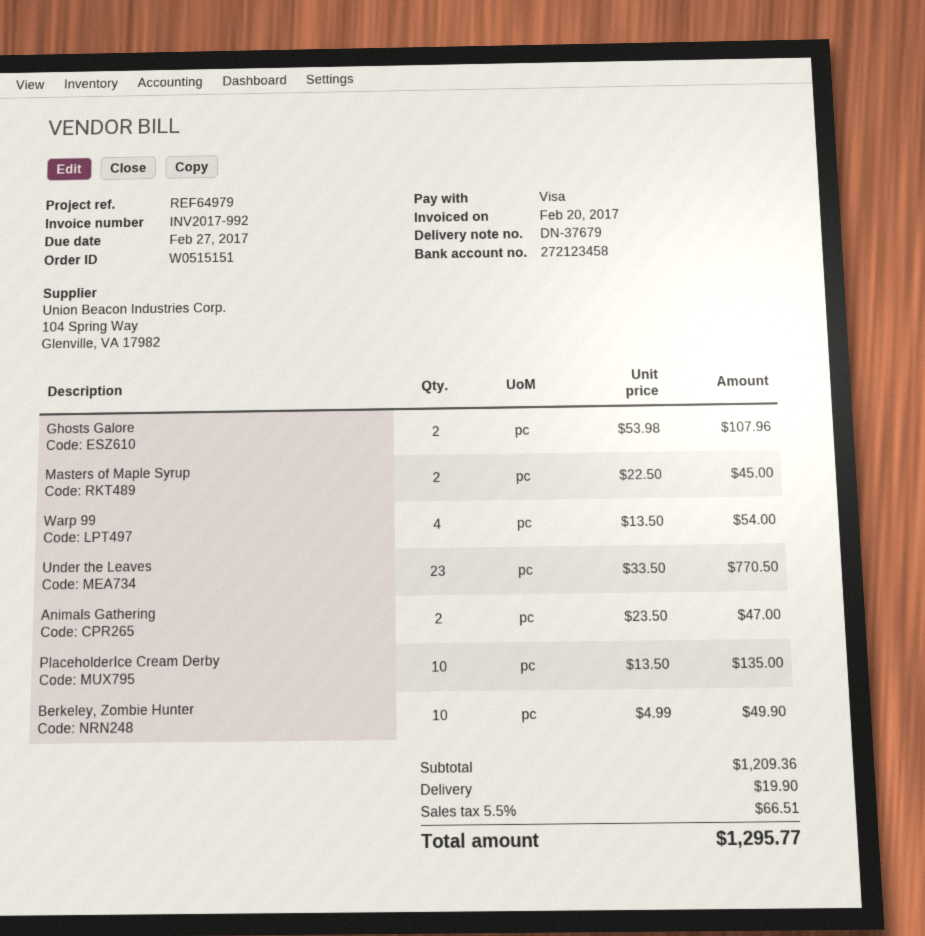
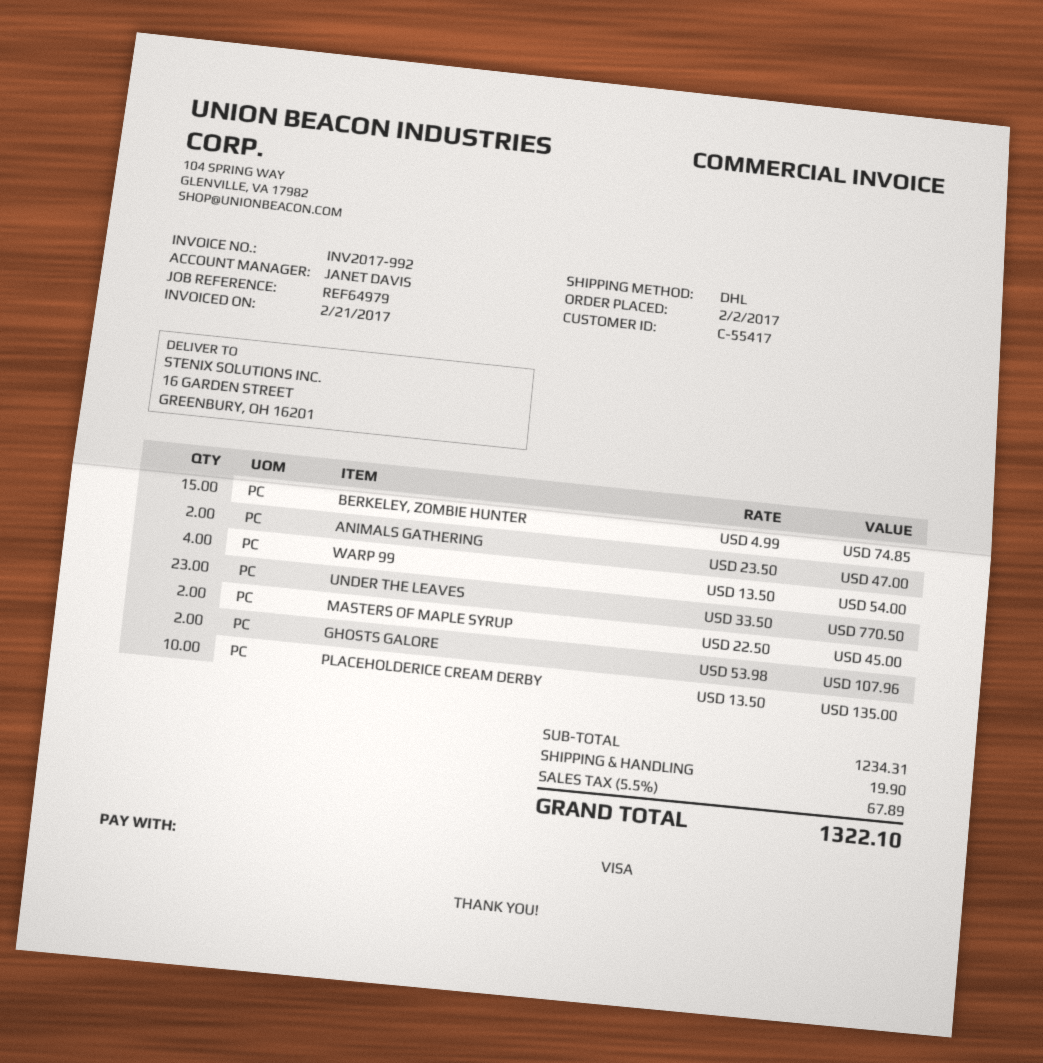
invoice date: 2017-02-20 -> 2017-02-21
Berkeley, Zombie Hunter: 10 x 4.99 = 49.90 -> 15 x 4.99 = 74.85
subtotal: 1209.36 -> 1234.31
tax: 5.5% = 66.51 -> 5.5% = 67.89
total: 1295.77 -> 1322.10

